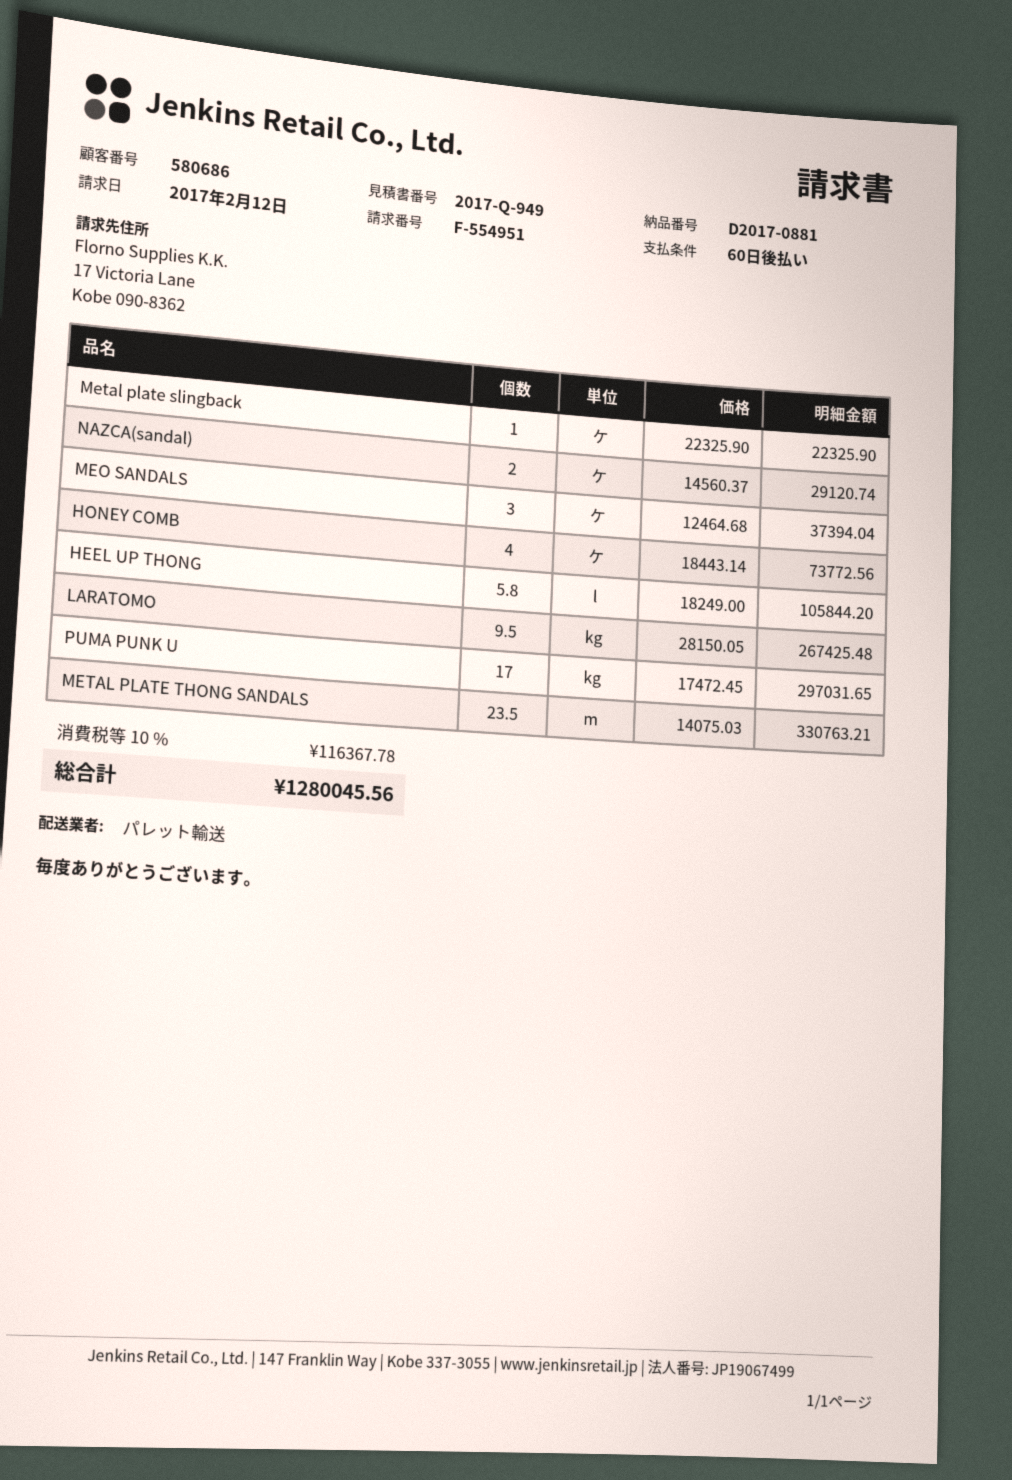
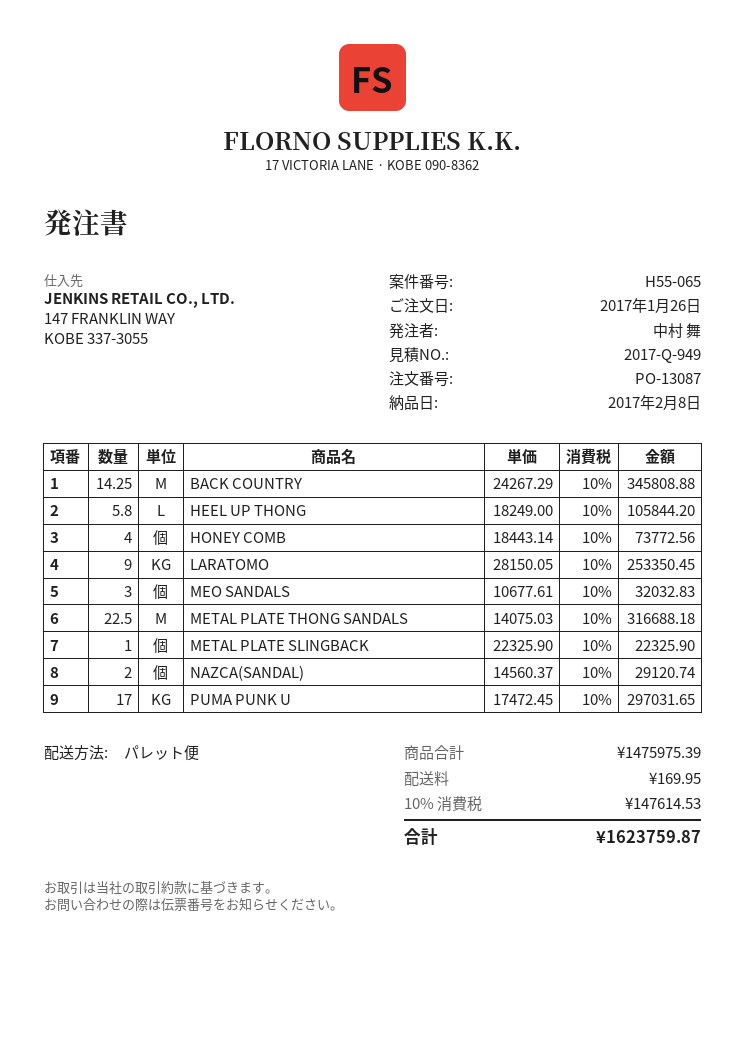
MEO SANDALS: 3 x 12464.68 = 37394.04 -> 3 x 10677.61 = 32032.83
LARATOMO: 9.5 x 28150.05 = 267425.48 -> 9 x 28150.05 = 253350.45
METAL PLATE THONG SANDALS: 23.5 x 14075.03 = 330763.21 -> 22.5 x 14075.03 = 316688.18
BACK COUNTRY: none -> 14.25 x 24267.29 = 345808.88
shipping: none -> 169.95
tax: 10% = 116367.78 -> 10% = 147614.53
total: 1280045.56 -> 1623759.87

